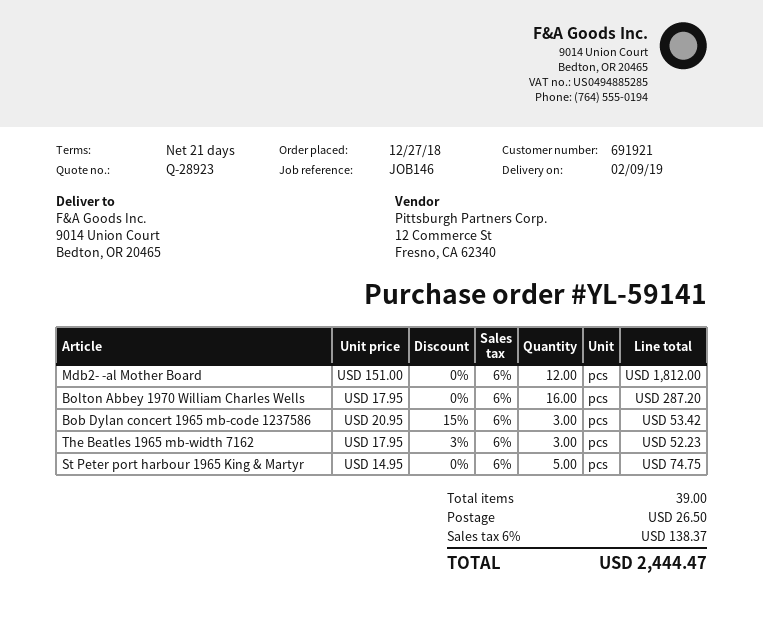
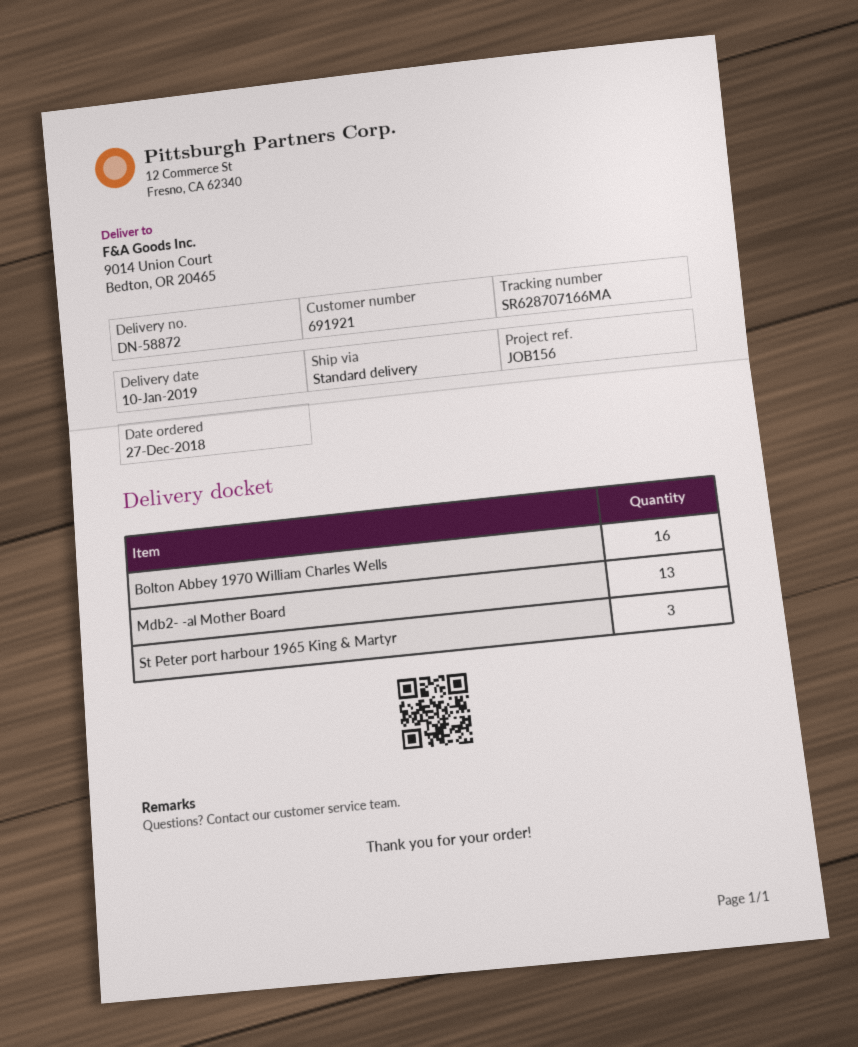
delivery date: 2019-02-09 -> 2019-01-10
reference: JOB146 -> JOB156
Mdb2- -al Mother Board: 12 -> 13
Bob Dylan concert 1965 mb-code 1237586: 3 -> none
The Beatles 1965 mb-width 7162: 3 -> none
St Peter port harbour 1965 King & Martyr: 5 -> 3

